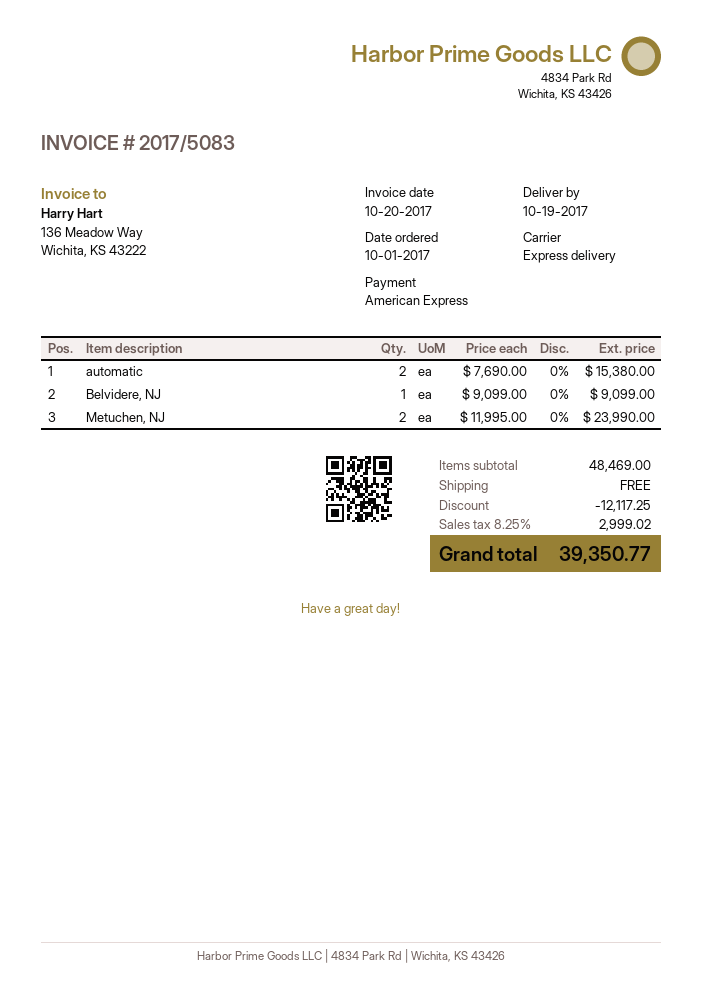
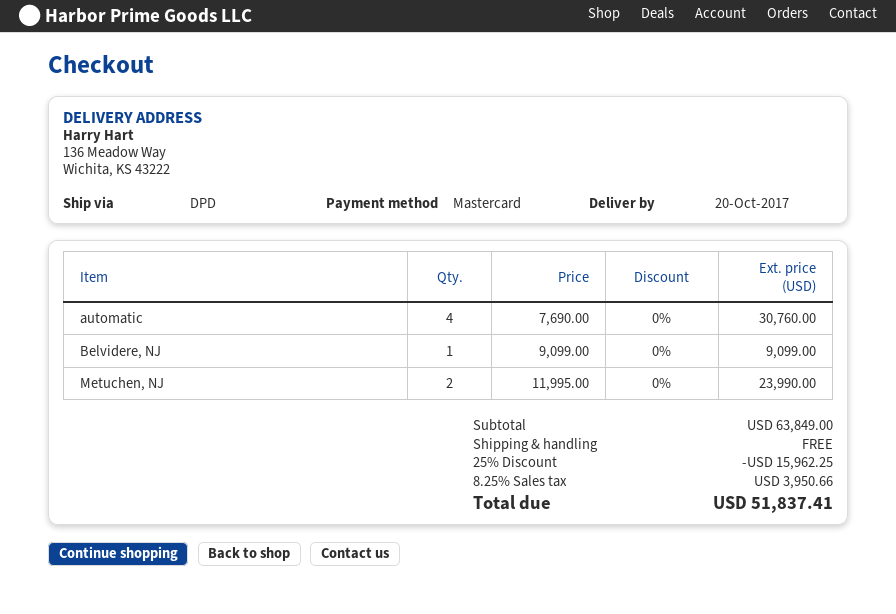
delivery date: 2017-10-19 -> 2017-10-20
payment method: American Express -> Mastercard
shipping method: express -> DPD
automatic: 2 x 7690.00 = 15380.00 -> 4 x 7690.00 = 30760.00
subtotal: 48469.00 -> 63849.00
discount: 12117.25 -> 15962.25
tax: 8.25% = 2999.02 -> 8.25% = 3950.66
total: 39350.77 -> 51837.41

